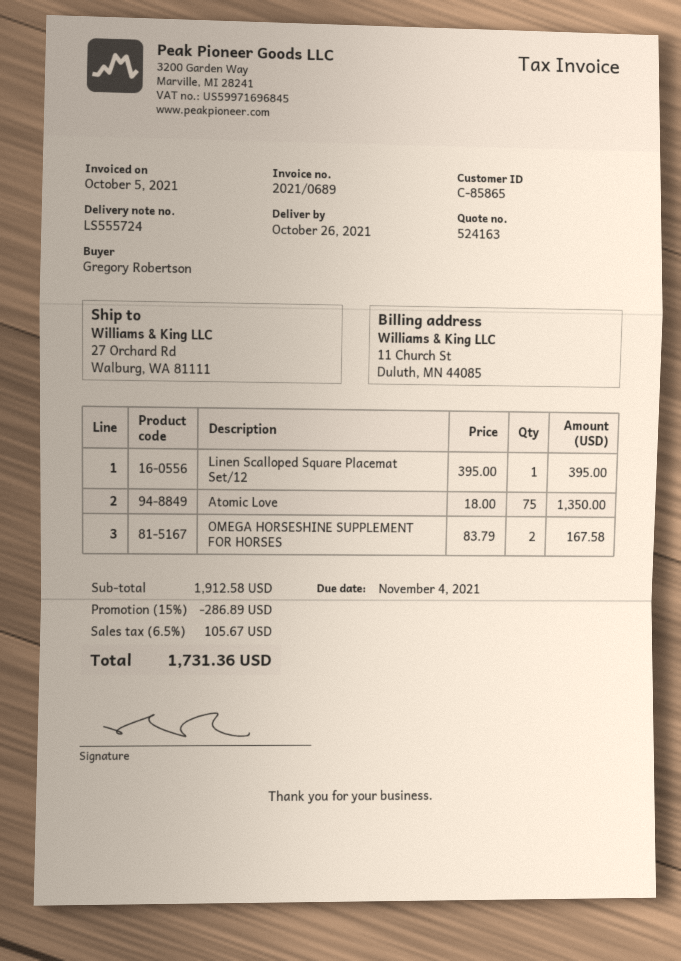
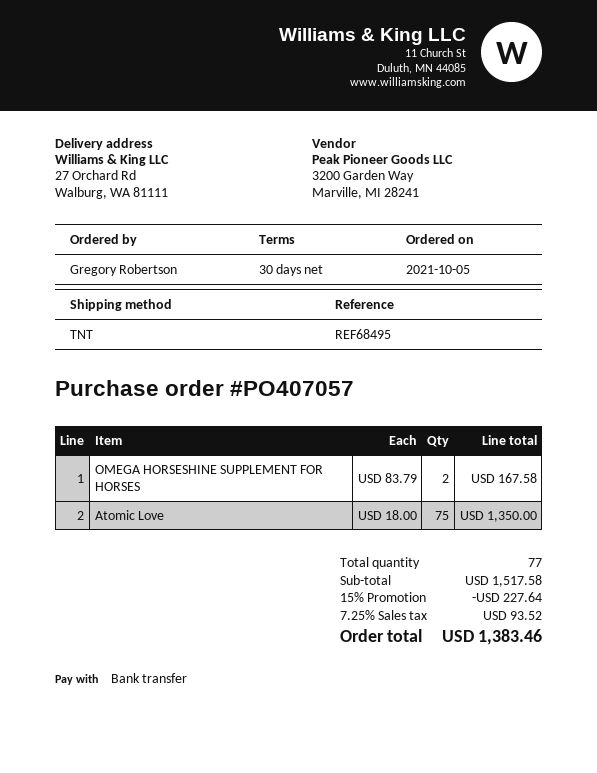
Linen Scalloped Square Placemat Set/12: 1 x 395.00 = 395.00 -> none
subtotal: 1912.58 -> 1517.58
discount: 15% = 286.89 -> 15% = 227.64
tax: 6.5% = 105.67 -> 7.25% = 93.52
total: 1731.36 -> 1383.46

